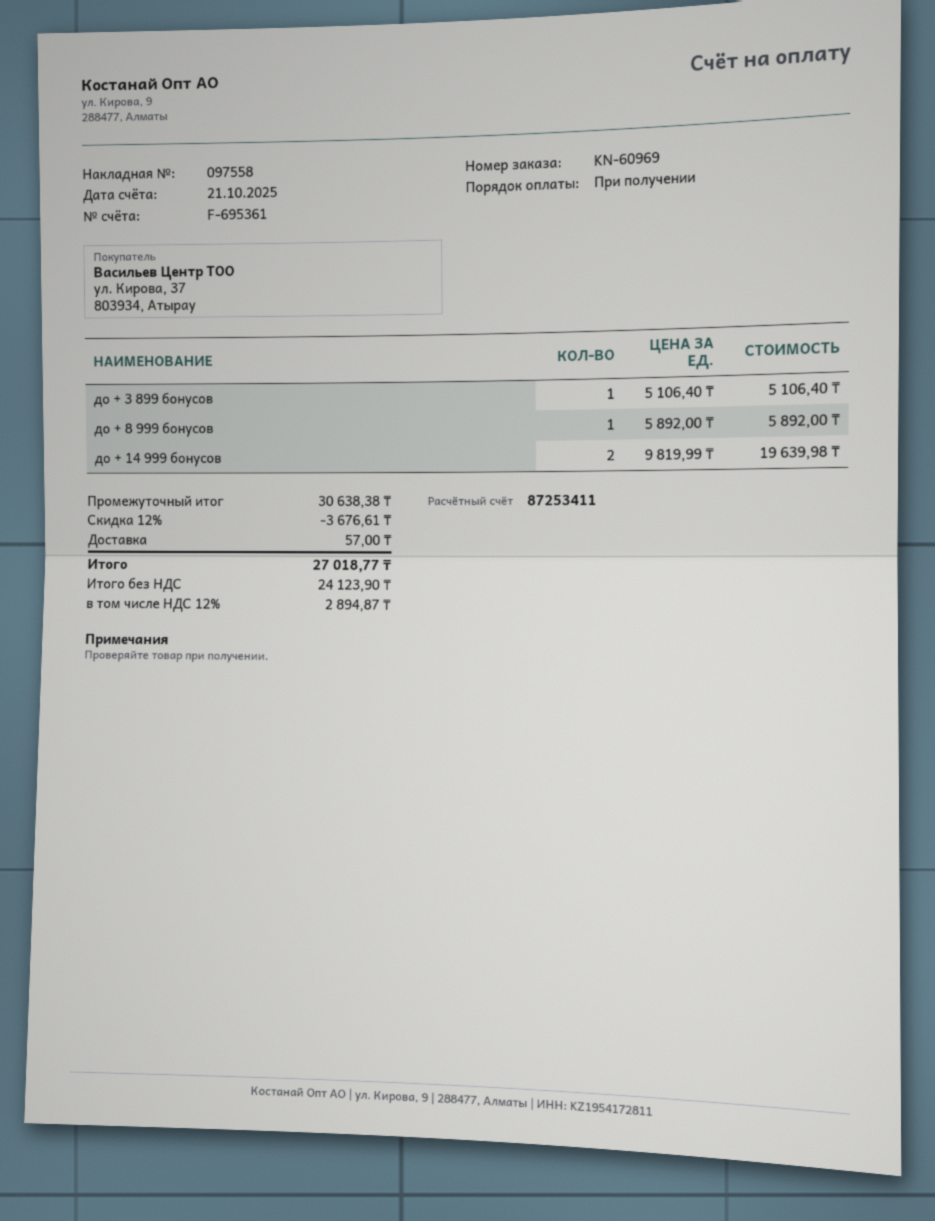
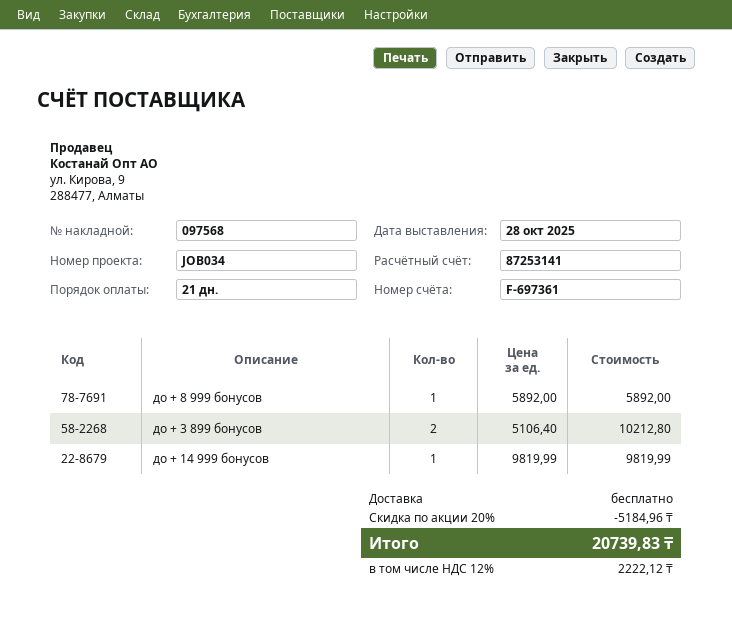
delivery note number: 097558 -> 097568
invoice number: F-695361 -> F-697361
invoice date: 2025-10-21 -> 2025-10-28
payment terms: on receipt -> 21 days
bank account: 87253411 -> 87253141
до + 3 899 бонусов: 1 x 5106.40 = 5106.40 -> 2 x 5106.40 = 10212.80
до + 14 999 бонусов: 2 x 9819.99 = 19639.98 -> 1 x 9819.99 = 9819.99
discount: 12% = 3676.61 -> 20% = 5184.96
shipping: 57.00 -> 0.00
tax: 12% = 2894.87 -> 12% = 2222.12
total: 27018.77 -> 20739.83

